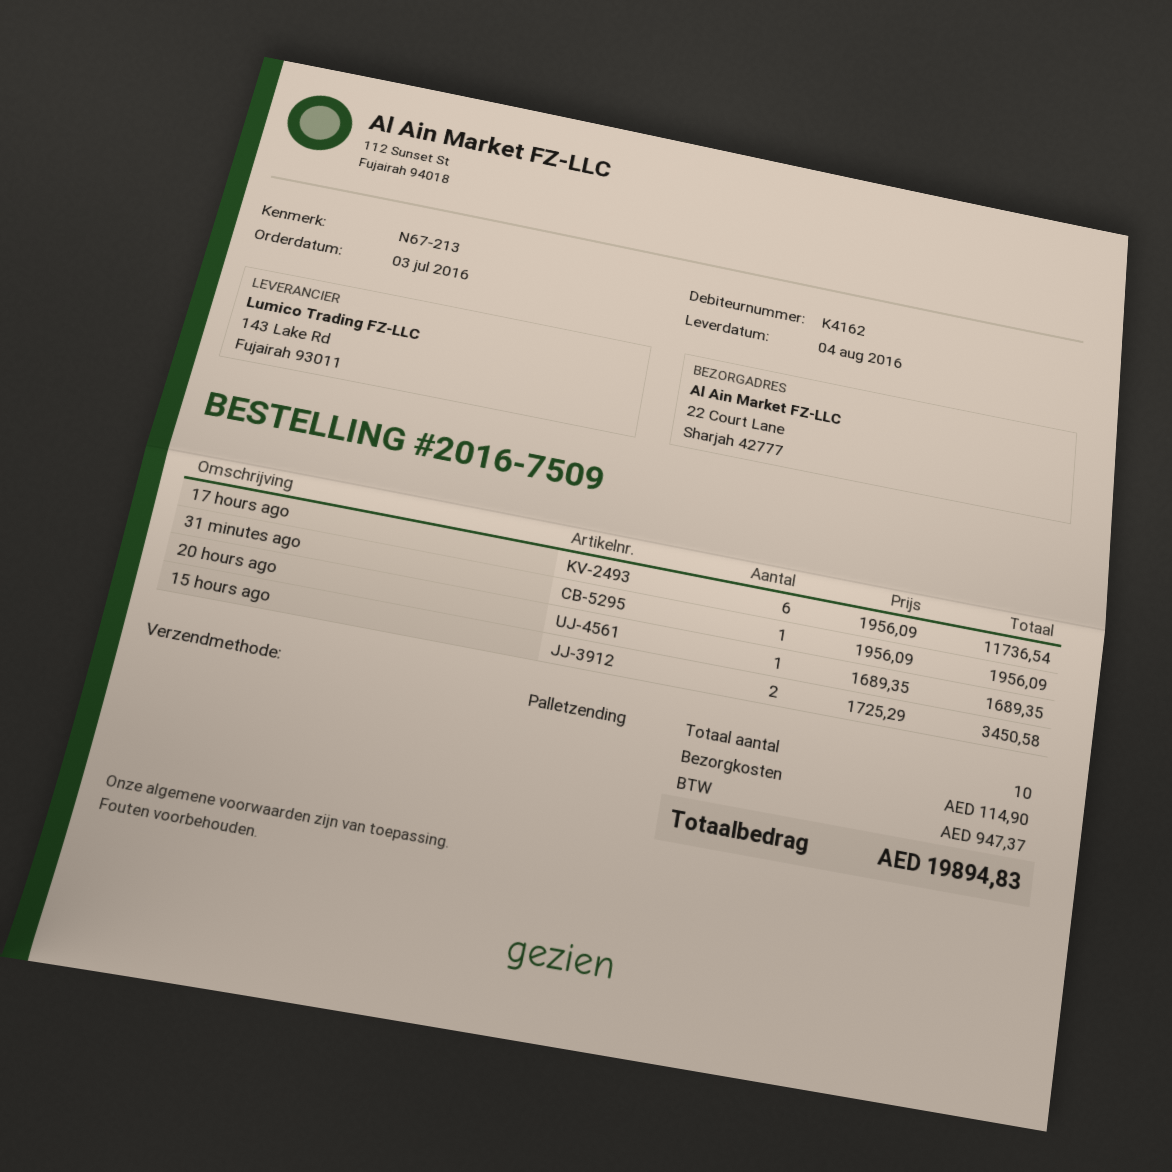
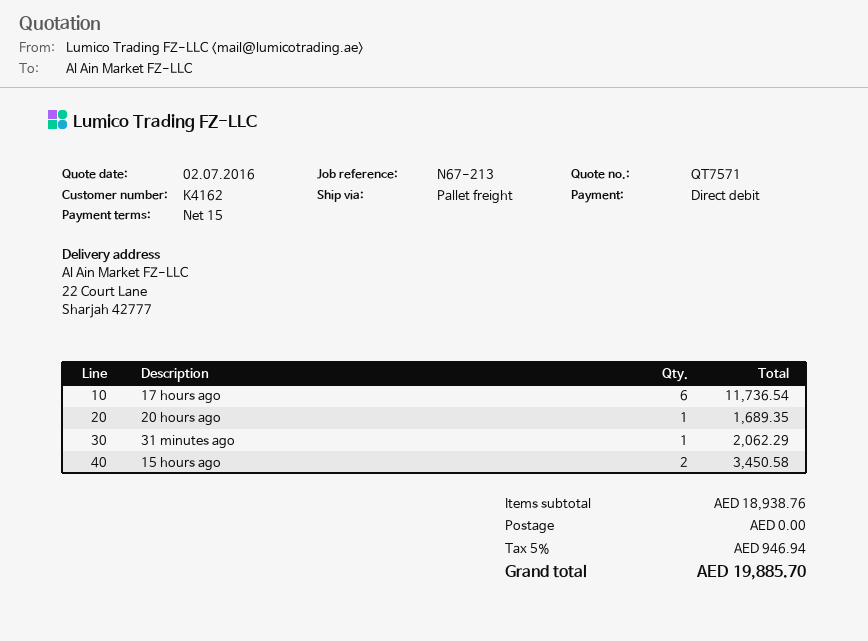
31 minutes ago: 1 for 1956.09 -> 1 for 2062.29
shipping: 114.90 -> 0.00
tax: 947.37 -> 946.94
total: 19894.83 -> 19885.70

